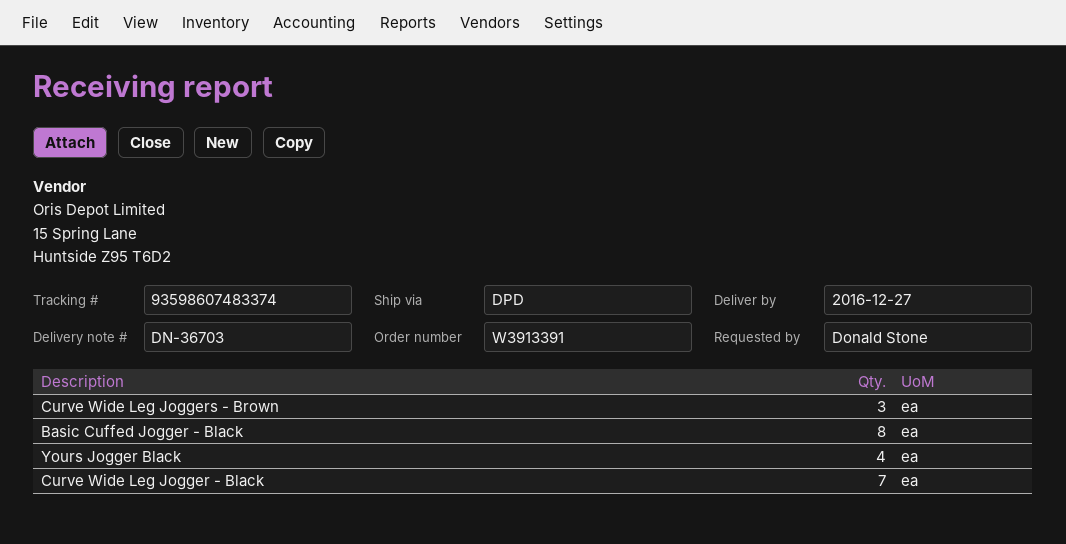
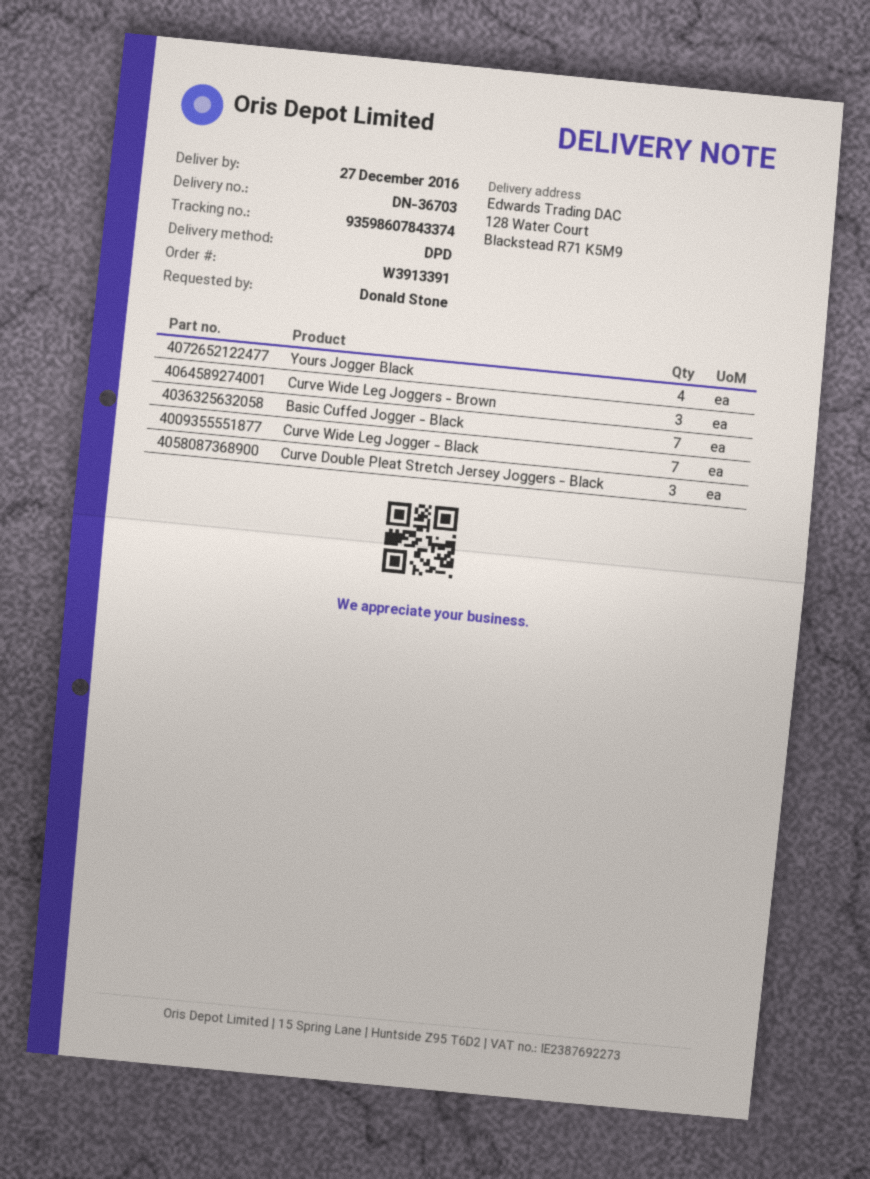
tracking number: 93598607483374 -> 93598607843374
Basic Cuffed Jogger - Black: 8 -> 7
Curve Double Pleat Stretch Jersey Joggers - Black: none -> 3

